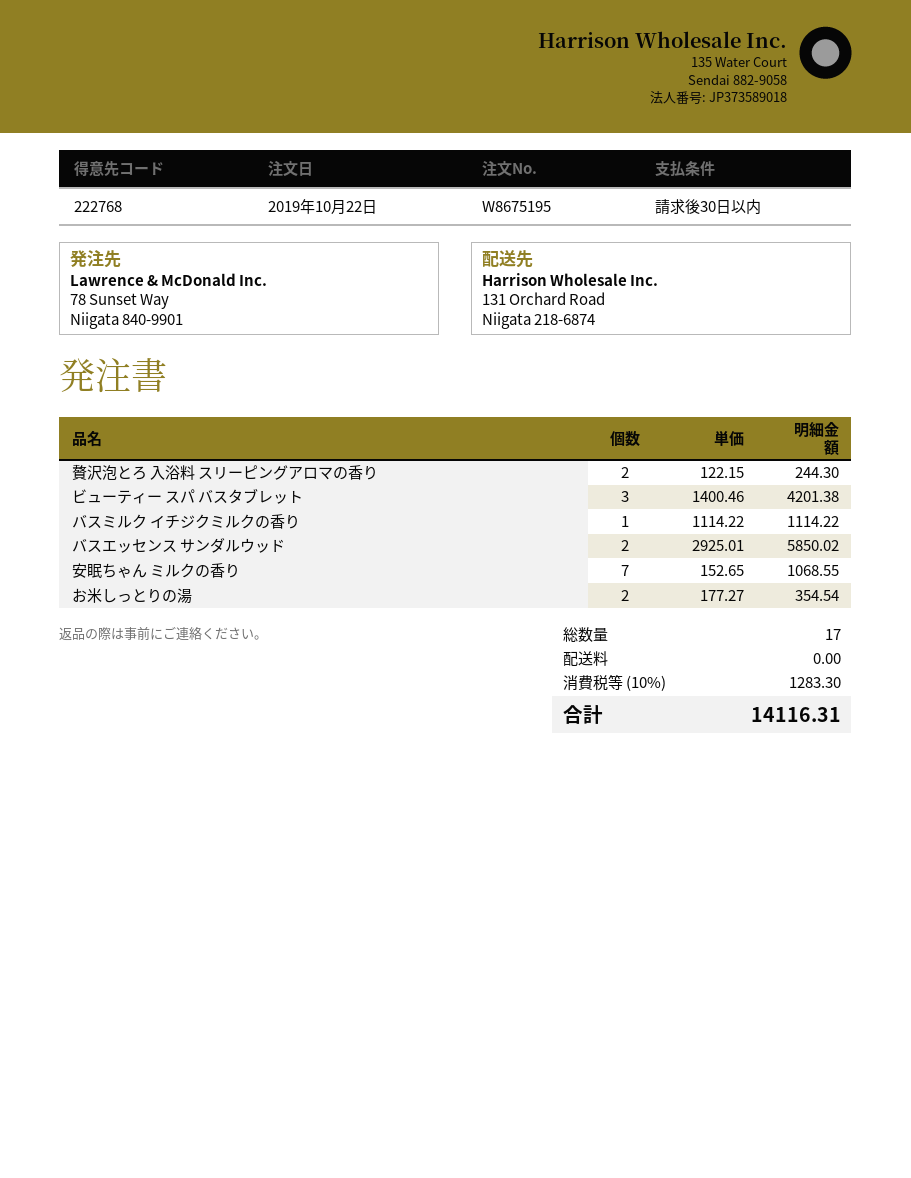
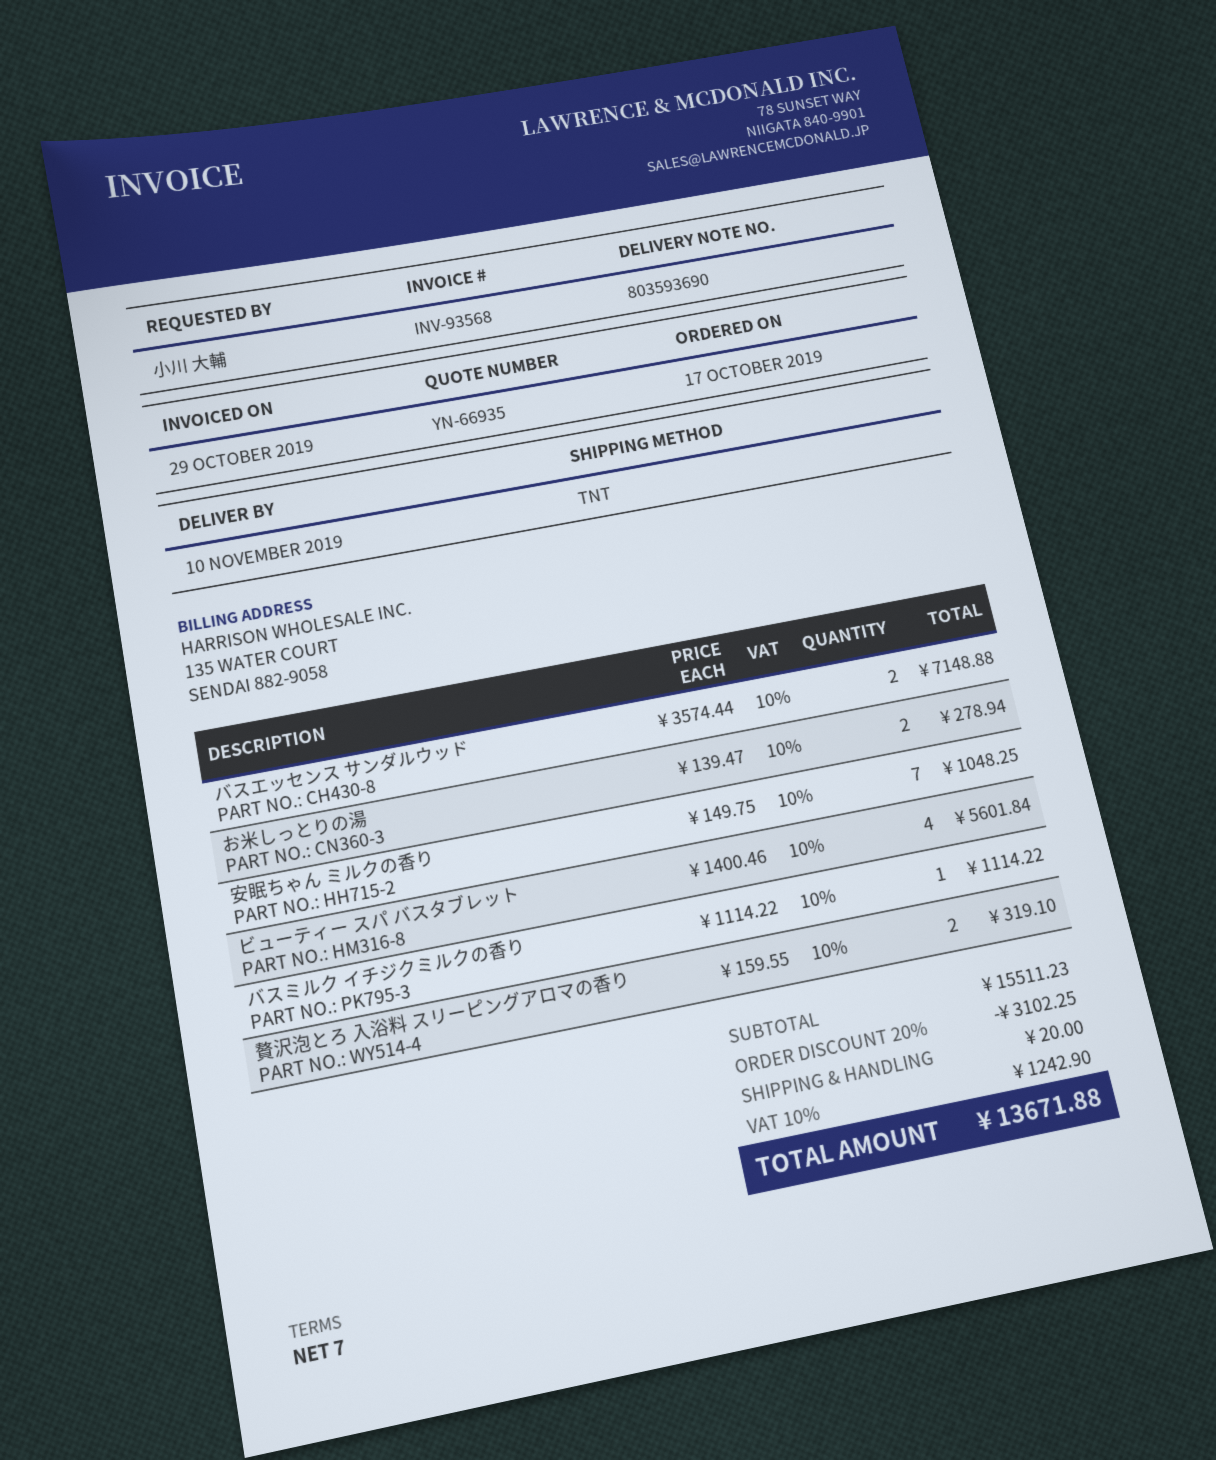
order date: 2019-10-22 -> 2019-10-17
payment terms: 30 days -> 7 days
贅沢泡とろ 入浴料 スリーピングアロマの香り: 2 x 122.15 = 244.30 -> 2 x 159.55 = 319.10
ビューティー スパ バスタブレット: 3 x 1400.46 = 4201.38 -> 4 x 1400.46 = 5601.84
バスエッセンス サンダルウッド: 2 x 2925.01 = 5850.02 -> 2 x 3574.44 = 7148.88
安眠ちゃん ミルクの香り: 7 x 152.65 = 1068.55 -> 7 x 149.75 = 1048.25
お米しっとりの湯: 2 x 177.27 = 354.54 -> 2 x 139.47 = 278.94
discount: none -> 20% = 3102.25
shipping: 0.00 -> 20.00
tax: 10% = 1283.30 -> 10% = 1242.90
total: 14116.31 -> 13671.88

